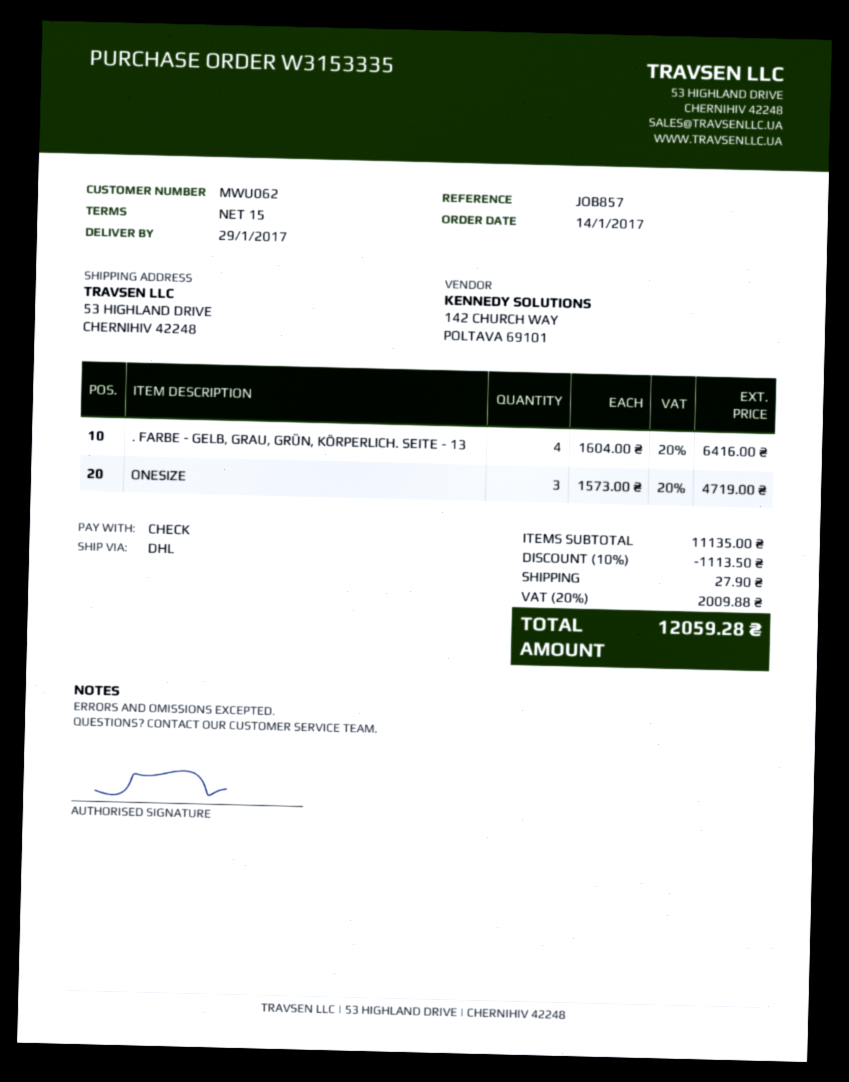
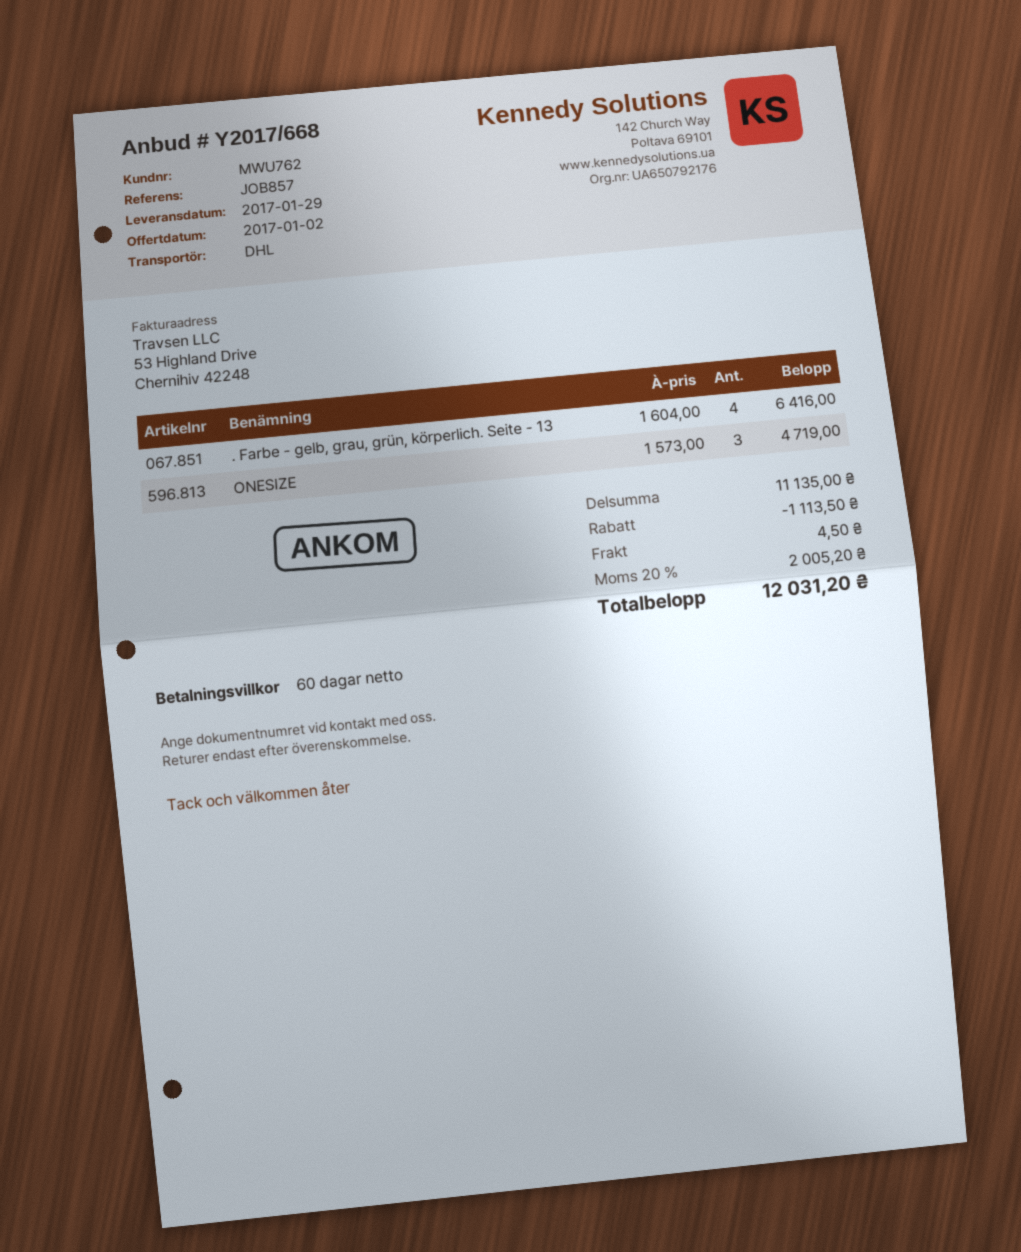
payment terms: 15 days -> 60 days
customer number: MWU062 -> MWU762
shipping: 27.90 -> 4.50
tax: 20% = 2009.88 -> 20% = 2005.20
total: 12059.28 -> 12031.20

